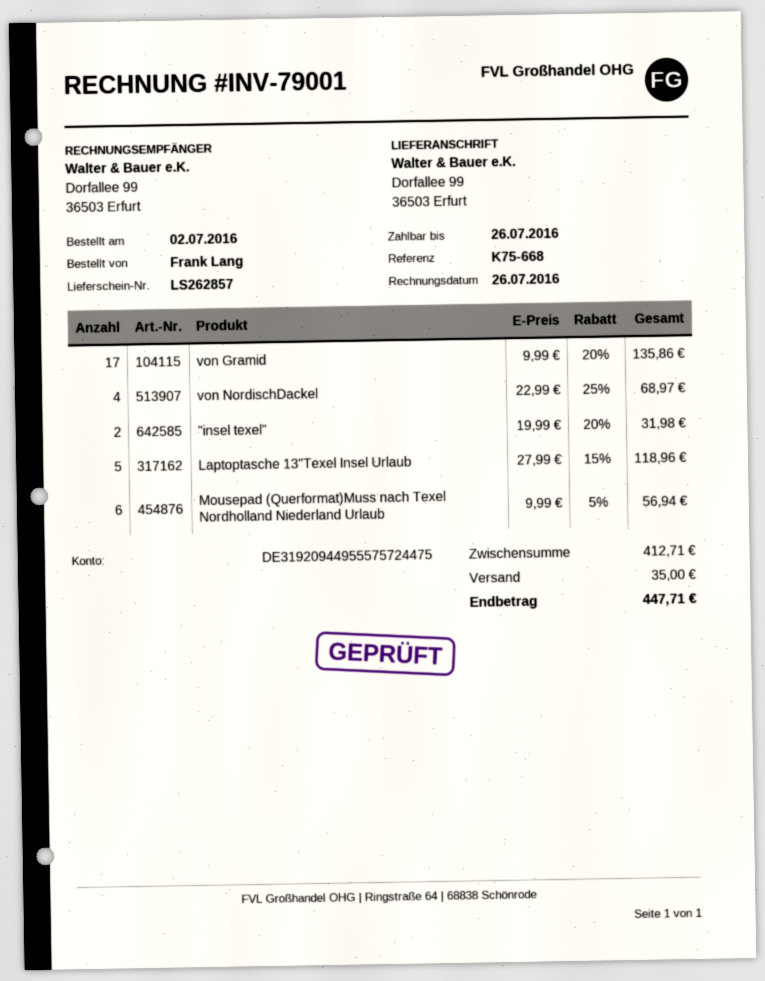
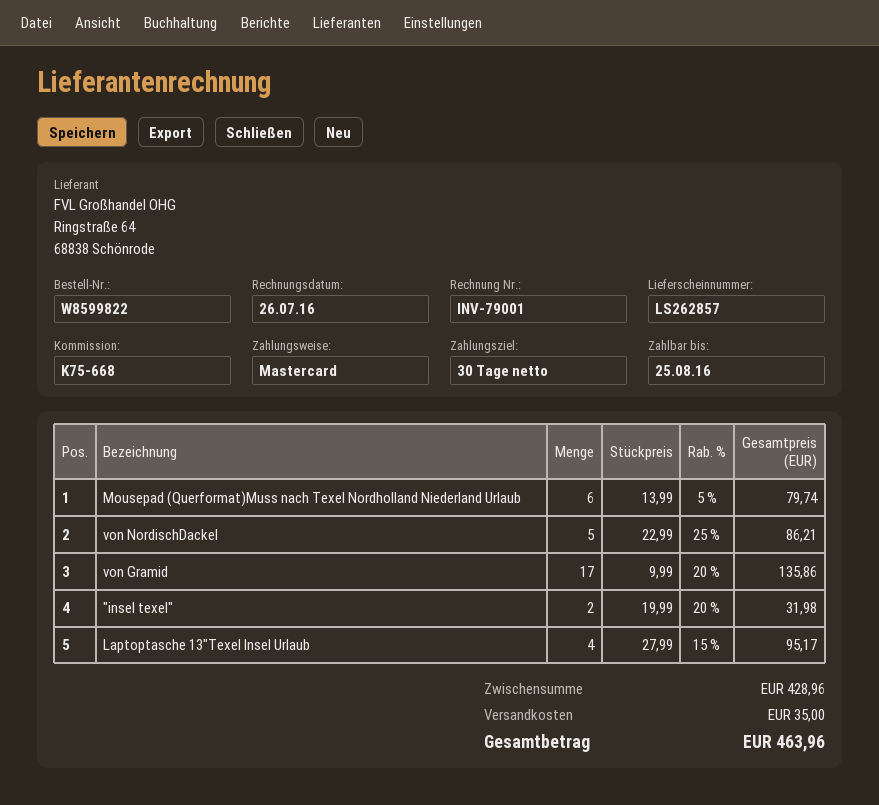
due date: 2016-07-26 -> 2016-08-25
von NordischDackel: 4 x 22.99 - 25% = 68.97 -> 5 x 22.99 - 25% = 86.21
Laptoptasche 13"Texel Insel Urlaub: 5 x 27.99 - 15% = 118.96 -> 4 x 27.99 - 15% = 95.17
Mousepad (Querformat)Muss nach Texel Nordholland Niederland Urlaub: 6 x 9.99 - 5% = 56.94 -> 6 x 13.99 - 5% = 79.74
subtotal: 412.71 -> 428.96
total: 447.71 -> 463.96

